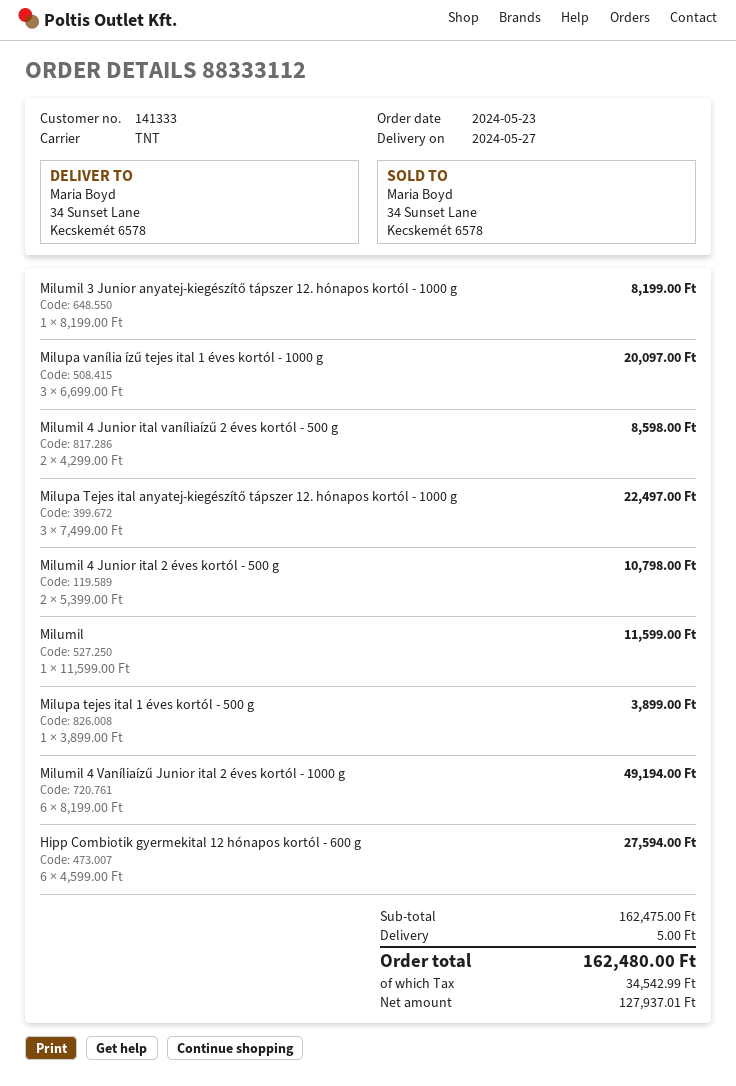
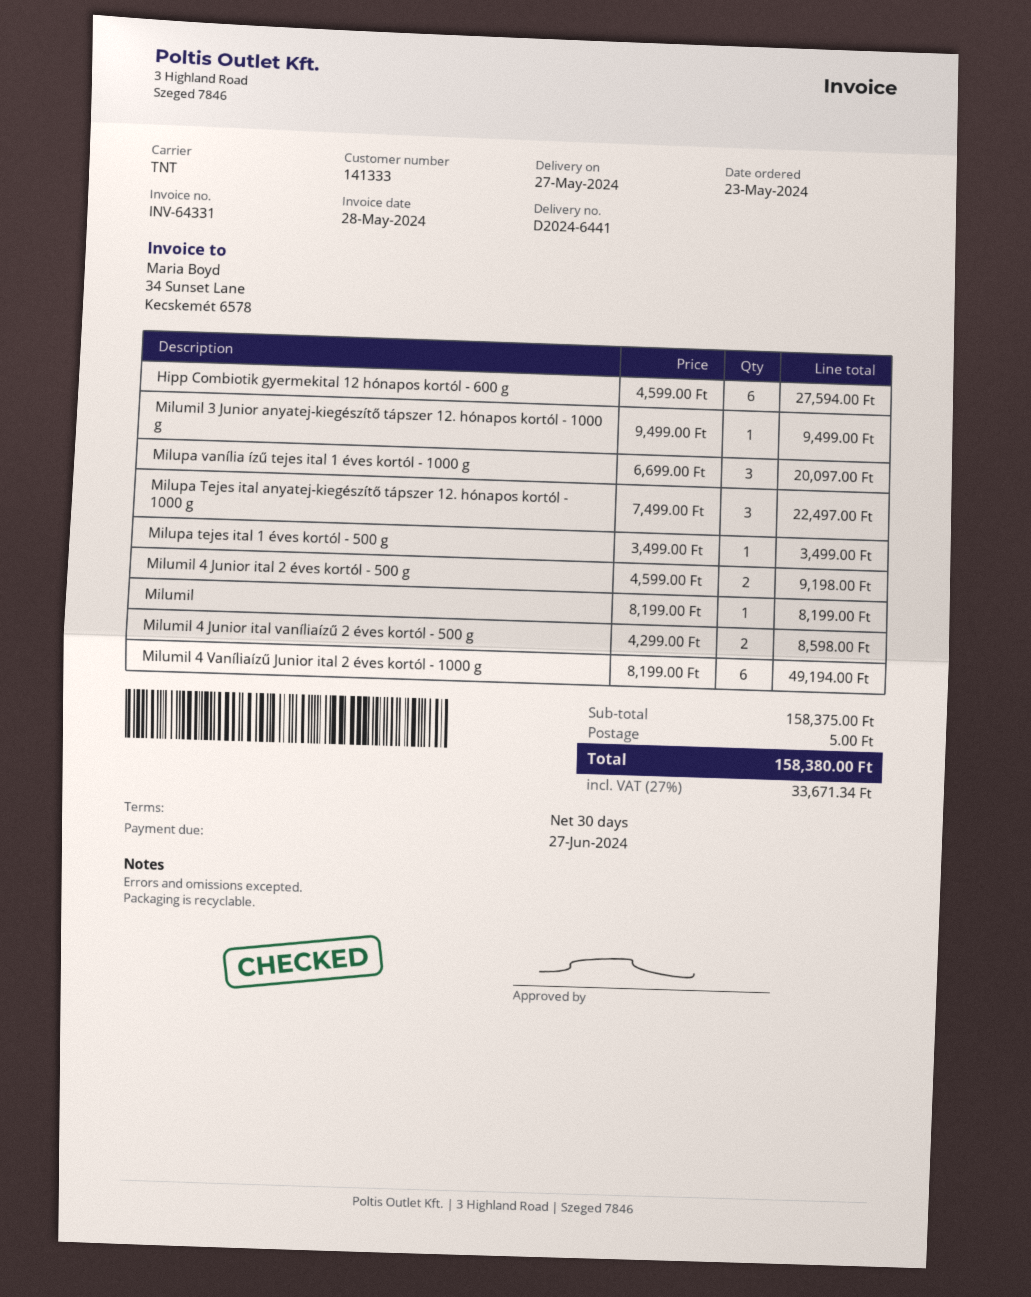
Milumil 3 Junior anyatej-kiegészítő tápszer 12. hónapos kortól - 1000 g: 1 x 8199.00 = 8199.00 -> 1 x 9499.00 = 9499.00
Milumil 4 Junior ital 2 éves kortól - 500 g: 2 x 5399.00 = 10798.00 -> 2 x 4599.00 = 9198.00
Milumil: 1 x 11599.00 = 11599.00 -> 1 x 8199.00 = 8199.00
Milupa tejes ital 1 éves kortól - 500 g: 1 x 3899.00 = 3899.00 -> 1 x 3499.00 = 3499.00
subtotal: 162475.00 -> 158375.00
tax: 34542.99 -> 33671.34
total: 162480.00 -> 158380.00

